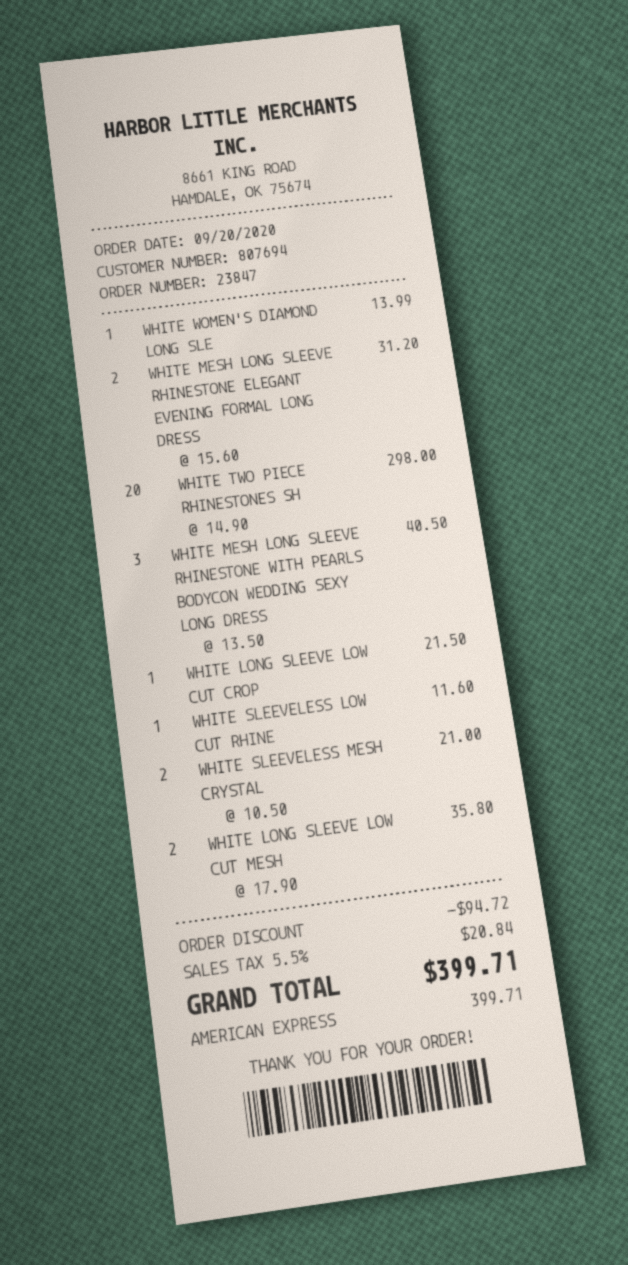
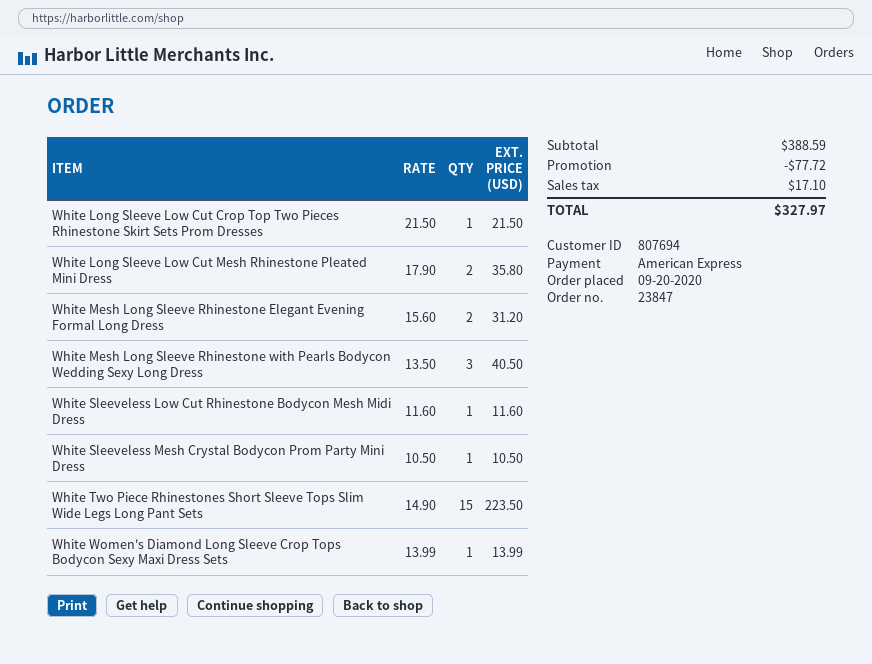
WHITE TWO PIECE RHINESTONES SH: 20 x 14.90 = 298.00 -> 15 x 14.90 = 223.50
WHITE SLEEVELESS MESH CRYSTAL: 2 x 10.50 = 21.00 -> 1 x 10.50 = 10.50
discount: 94.72 -> 77.72
tax: 20.84 -> 17.10
total: 399.71 -> 327.97

